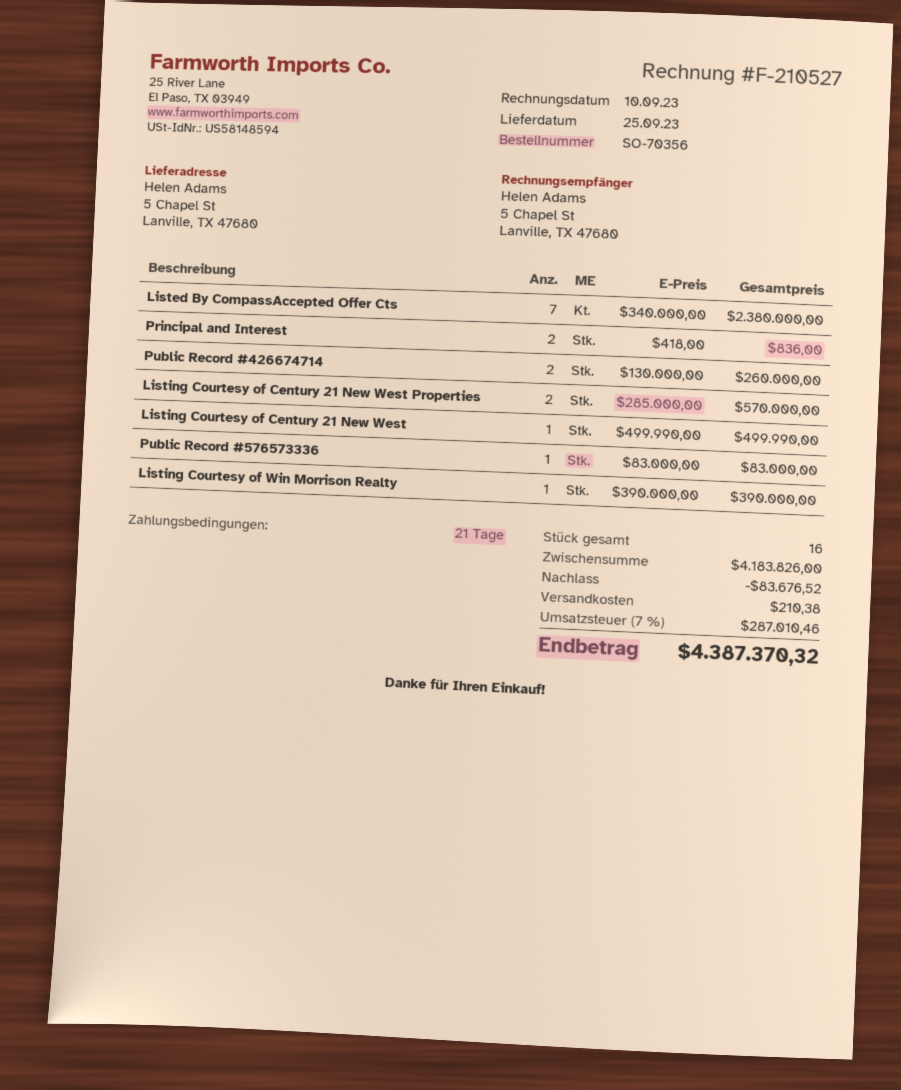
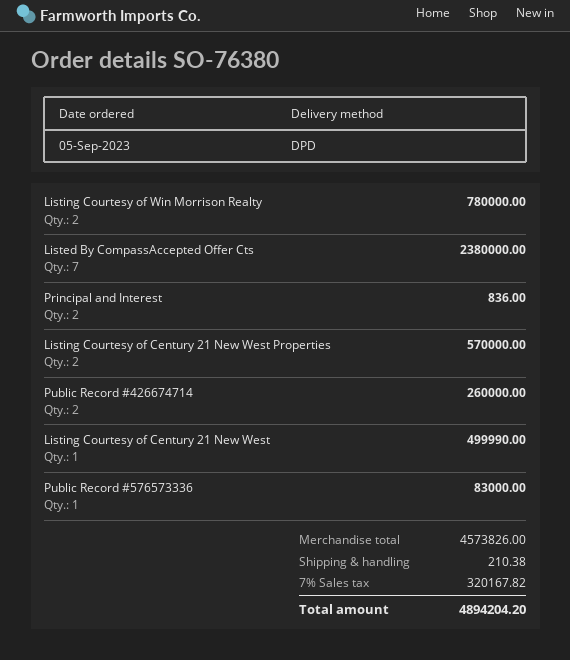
order number: SO-70356 -> SO-76380
Listing Courtesy of Win Morrison Realty: 1 for 390000.00 -> 2 for 780000.00
subtotal: 4183826.00 -> 4573826.00
discount: 83676.52 -> none
tax: 7% = 287010.46 -> 7% = 320167.82
total: 4387370.32 -> 4894204.20

